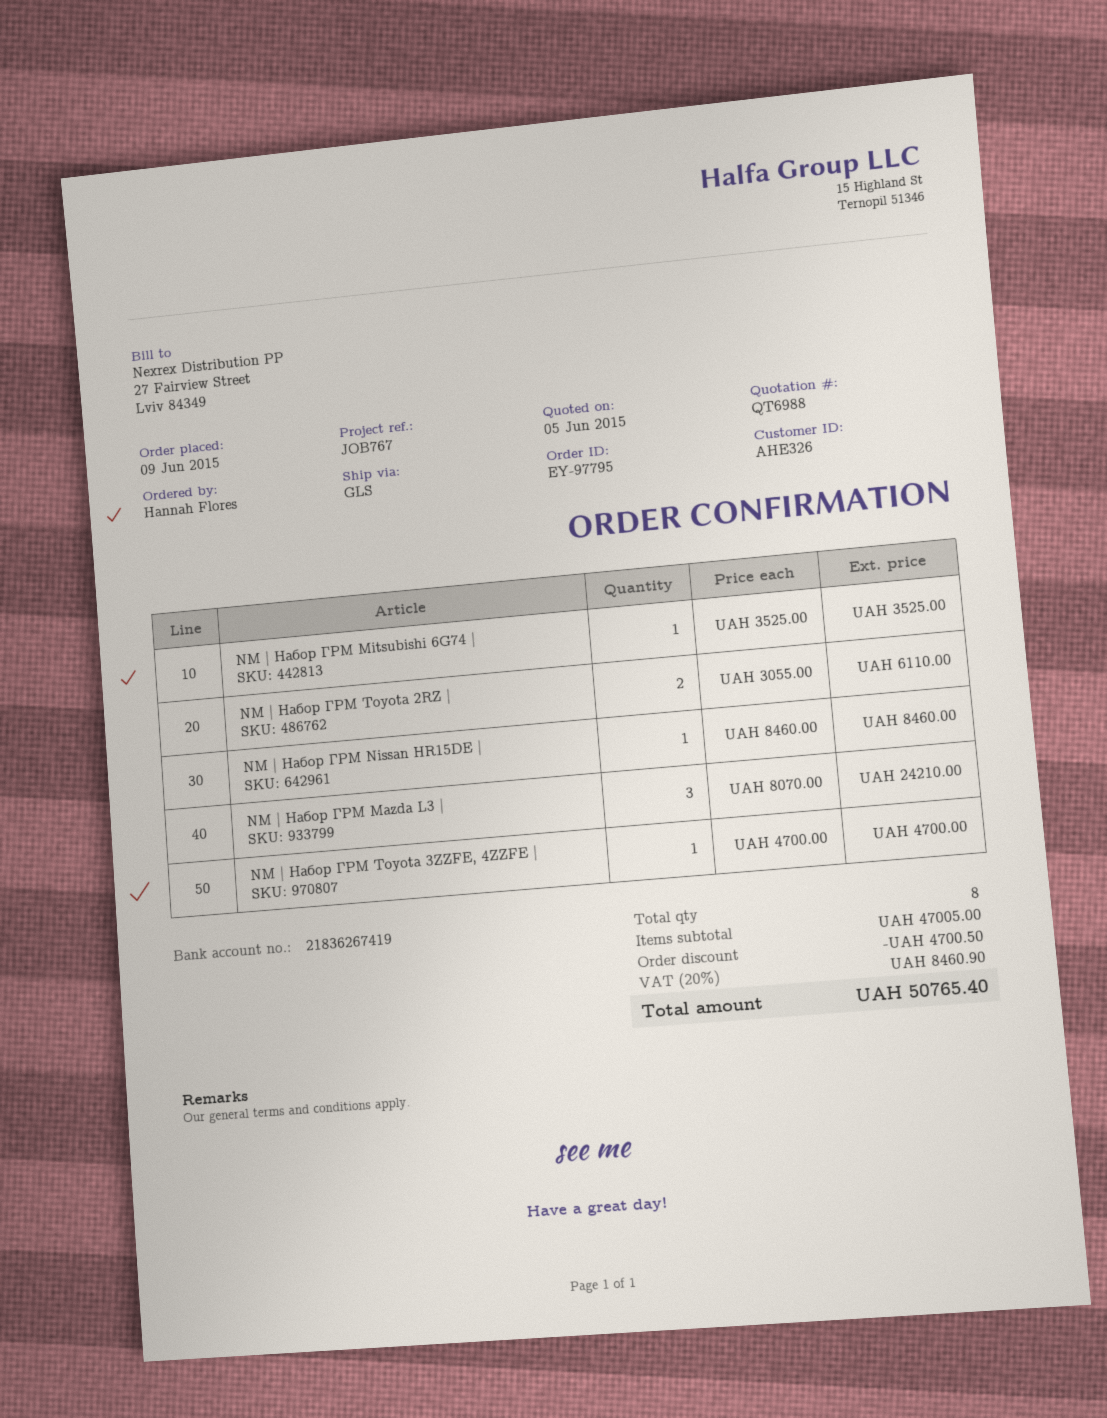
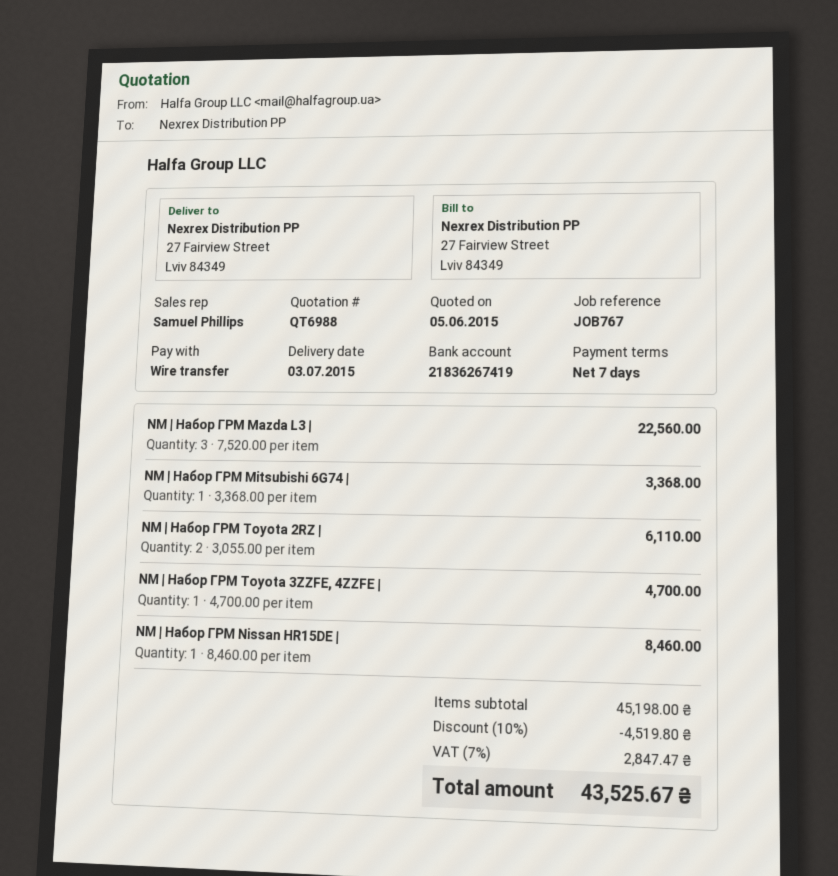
NM | Набор ГРМ Mitsubishi 6G74 |: 1 x 3525.00 = 3525.00 -> 1 x 3368.00 = 3368.00
NM | Набор ГРМ Mazda L3 |: 3 x 8070.00 = 24210.00 -> 3 x 7520.00 = 22560.00
subtotal: 47005.00 -> 45198.00
discount: 4700.50 -> 4519.80
tax: 20% = 8460.90 -> 7% = 2847.47
total: 50765.40 -> 43525.67

